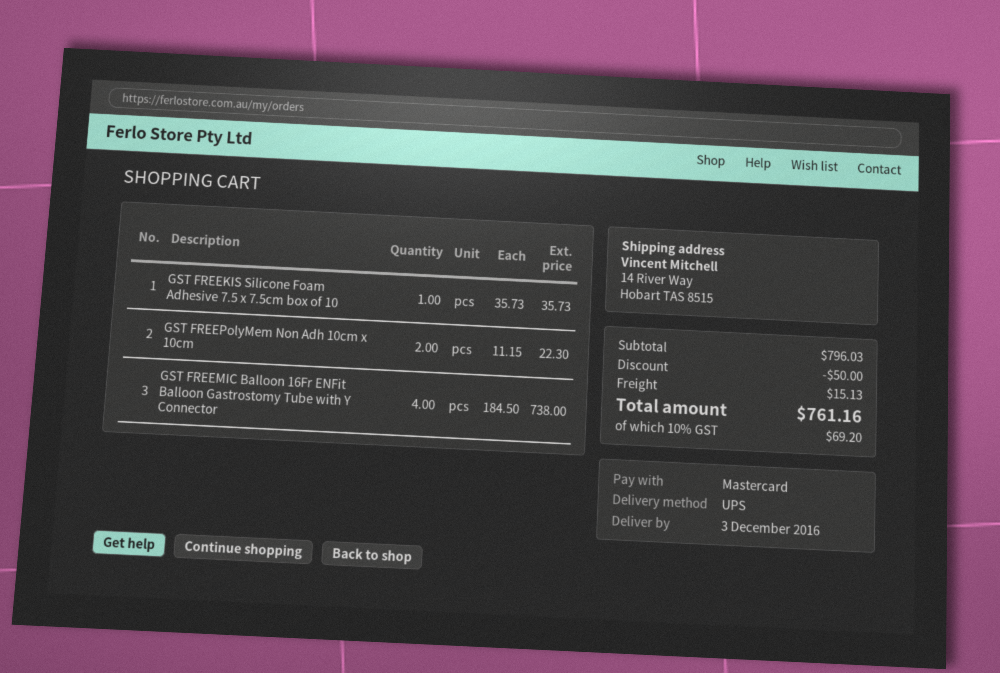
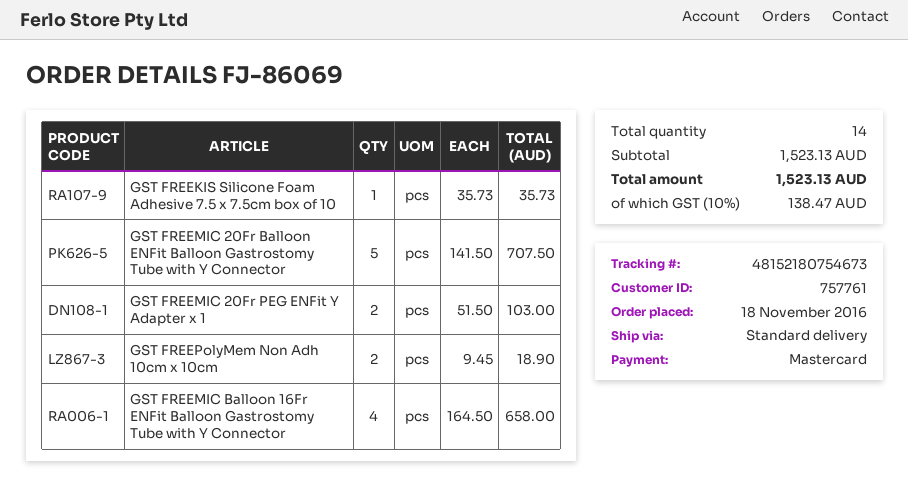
shipping method: UPS -> standard
GST FREEPolyMem Non Adh 10cm x 10cm: 2 x 11.15 = 22.30 -> 2 x 9.45 = 18.90
GST FREEMIC Balloon 16Fr ENFit Balloon Gastrostomy Tube with Y Connector: 4 x 184.50 = 738.00 -> 4 x 164.50 = 658.00
GST FREEMIC 20Fr Balloon ENFit Balloon Gastrostomy Tube with Y Connector: none -> 5 x 141.50 = 707.50
GST FREEMIC 20Fr PEG ENFit Y Adapter x 1: none -> 2 x 51.50 = 103.00
subtotal: 796.03 -> 1523.13
discount: 50.00 -> none
shipping: 15.13 -> none
tax: 10% = 69.20 -> 10% = 138.47
total: 761.16 -> 1523.13

